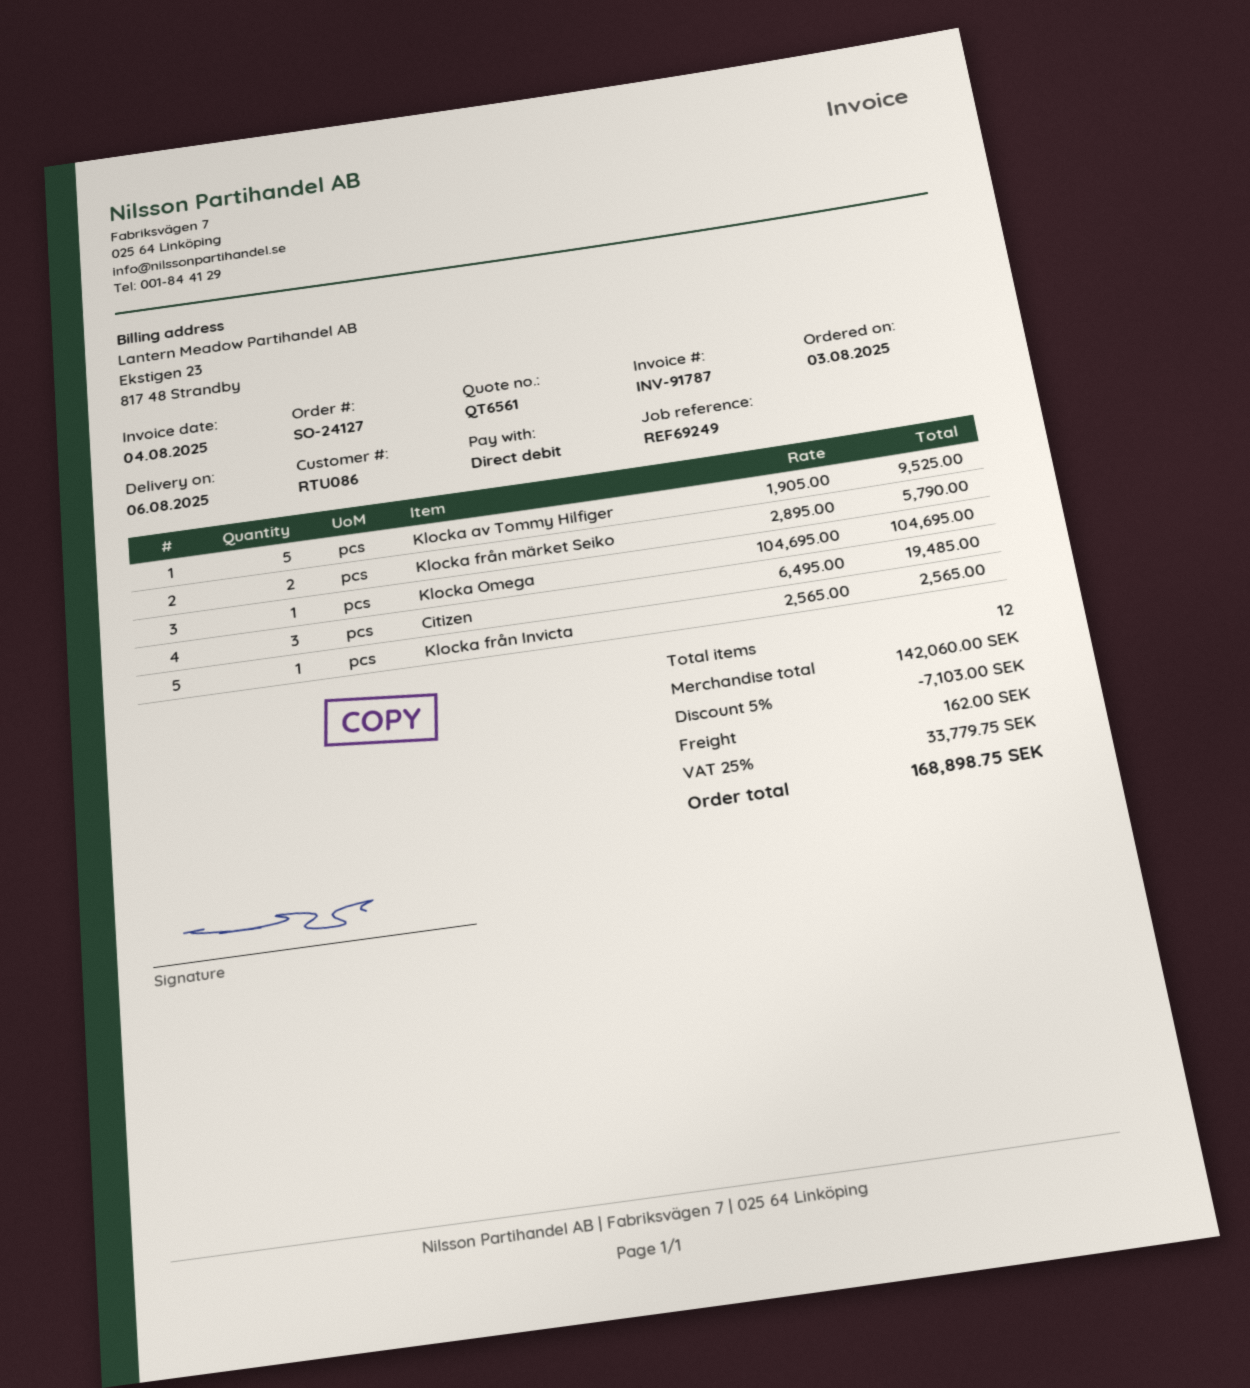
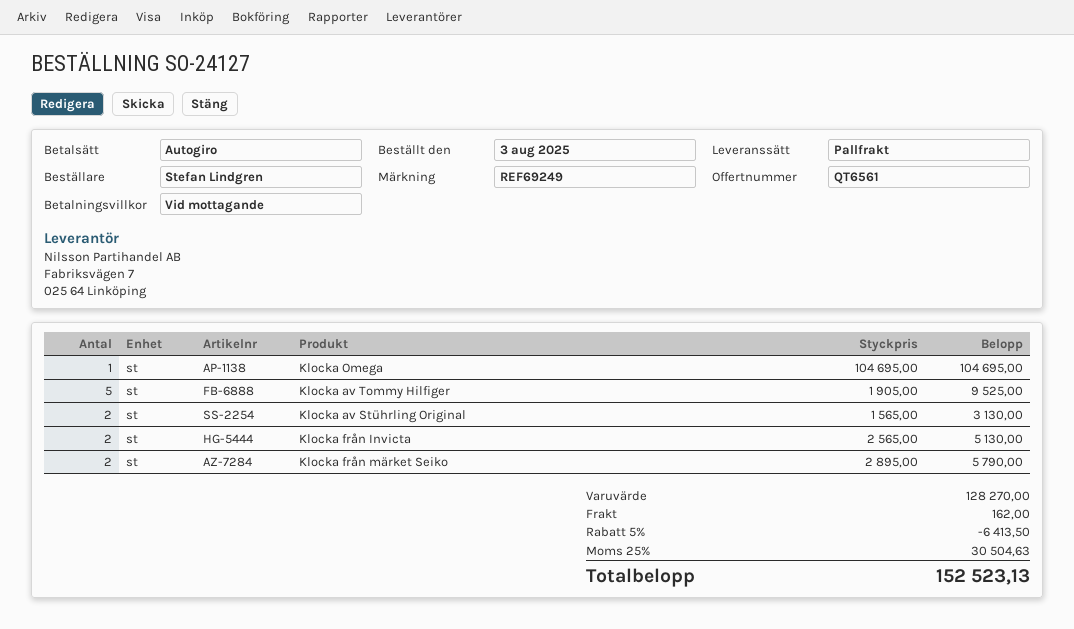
Citizen: 3 x 6495.00 = 19485.00 -> none
Klocka från Invicta: 1 x 2565.00 = 2565.00 -> 2 x 2565.00 = 5130.00
Klocka av Stührling Original: none -> 2 x 1565.00 = 3130.00
subtotal: 142060.00 -> 128270.00
discount: 5% = 7103.00 -> 5% = 6413.50
tax: 25% = 33779.75 -> 25% = 30504.63
total: 168898.75 -> 152523.13

